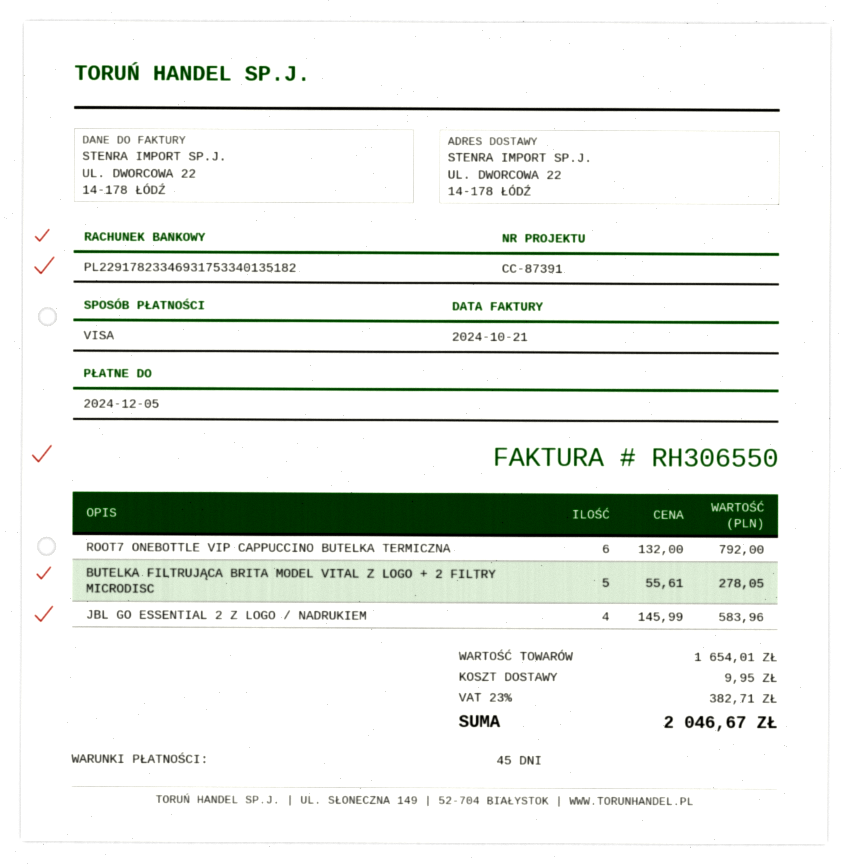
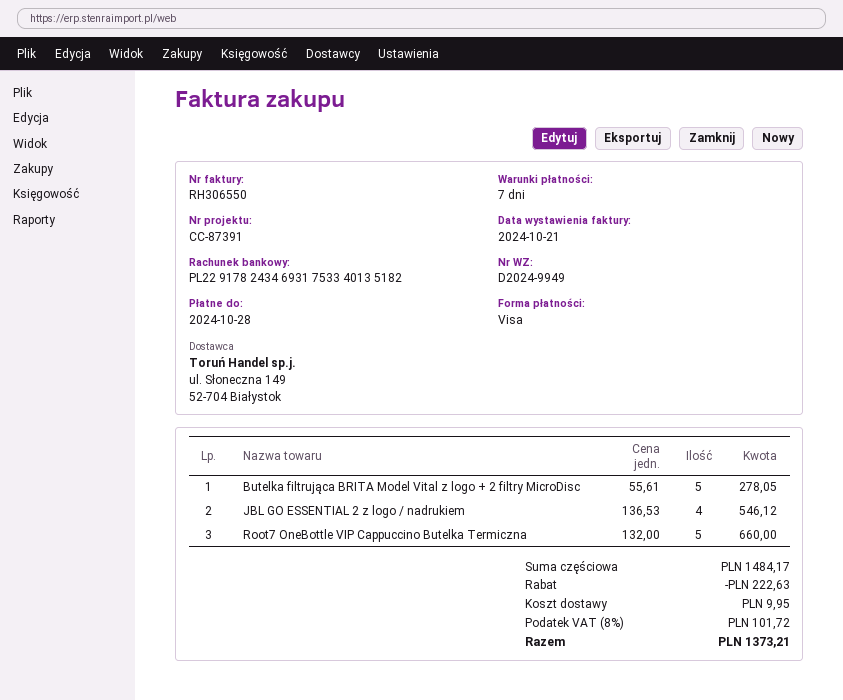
payment terms: 45 days -> 7 days
due date: 2024-12-05 -> 2024-10-28
bank account: PL22917823346931753340135182 -> PL22917824346931753340135182
ROOT7 ONEBOTTLE VIP CAPPUCCINO BUTELKA TERMICZNA: 6 x 132.00 = 792.00 -> 5 x 132.00 = 660.00
JBL GO ESSENTIAL 2 Z LOGO / NADRUKIEM: 4 x 145.99 = 583.96 -> 4 x 136.53 = 546.12
subtotal: 1654.01 -> 1484.17
discount: none -> 222.63
tax: 23% = 382.71 -> 8% = 101.72
total: 2046.67 -> 1373.21

